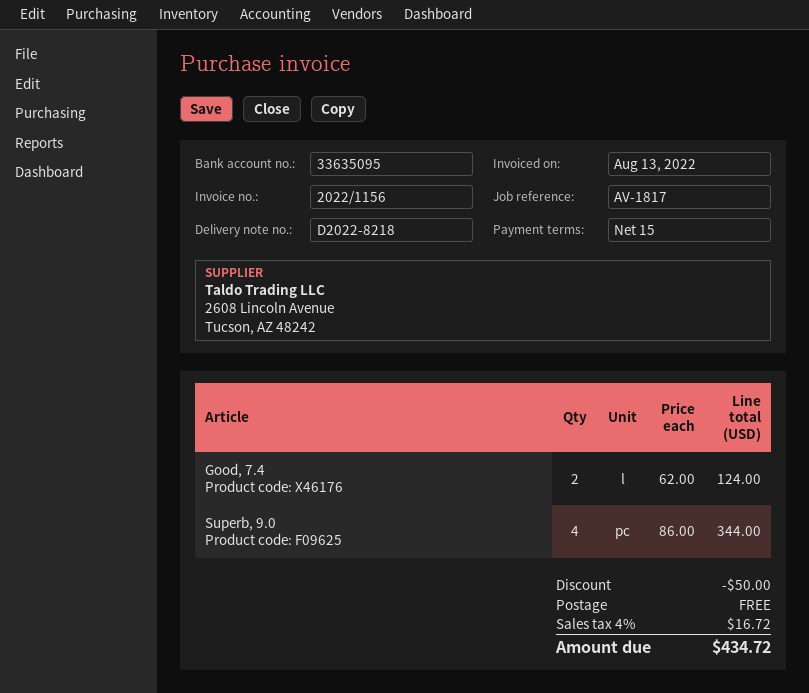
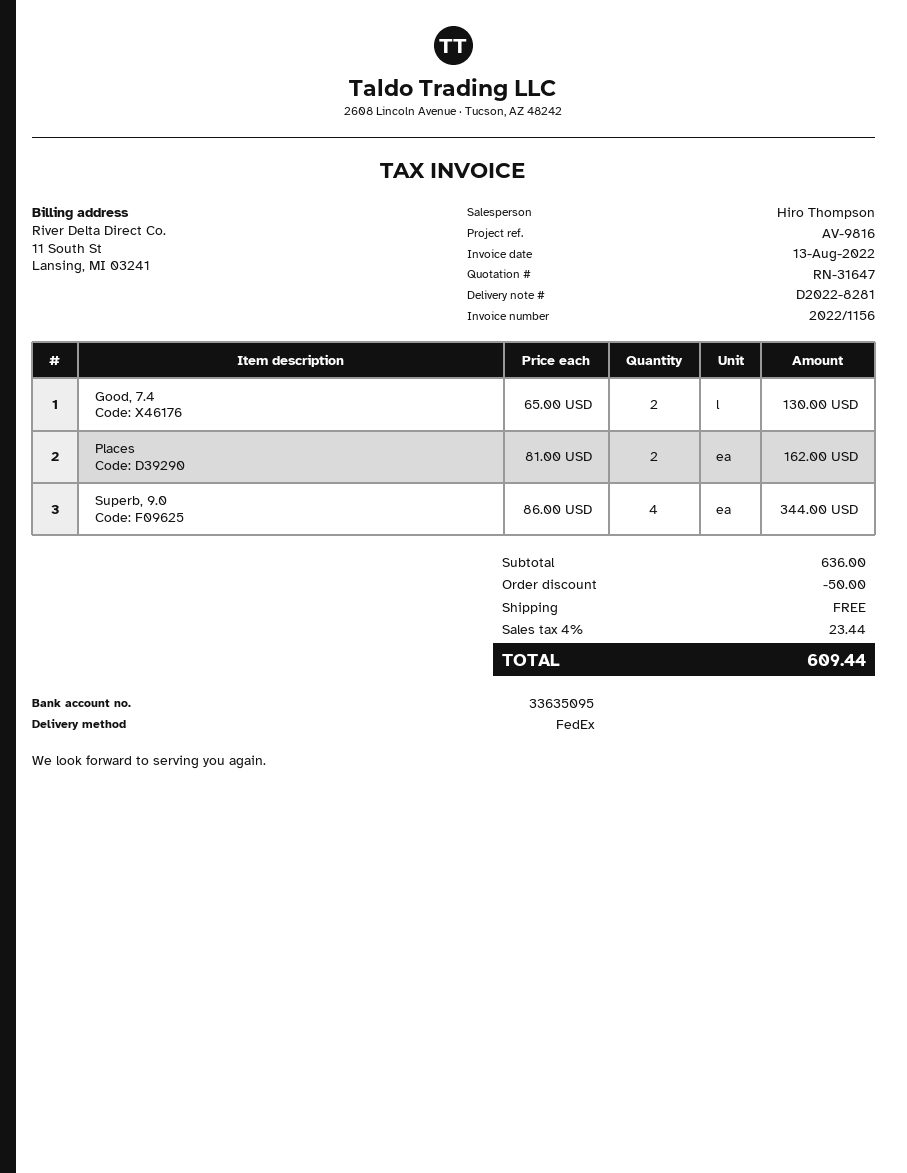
delivery note number: D2022-8218 -> D2022-8281
reference: AV-1817 -> AV-9816
Good, 7.4: 2 x 62.00 = 124.00 -> 2 x 65.00 = 130.00
Places: none -> 2 x 81.00 = 162.00
tax: 4% = 16.72 -> 4% = 23.44
total: 434.72 -> 609.44

